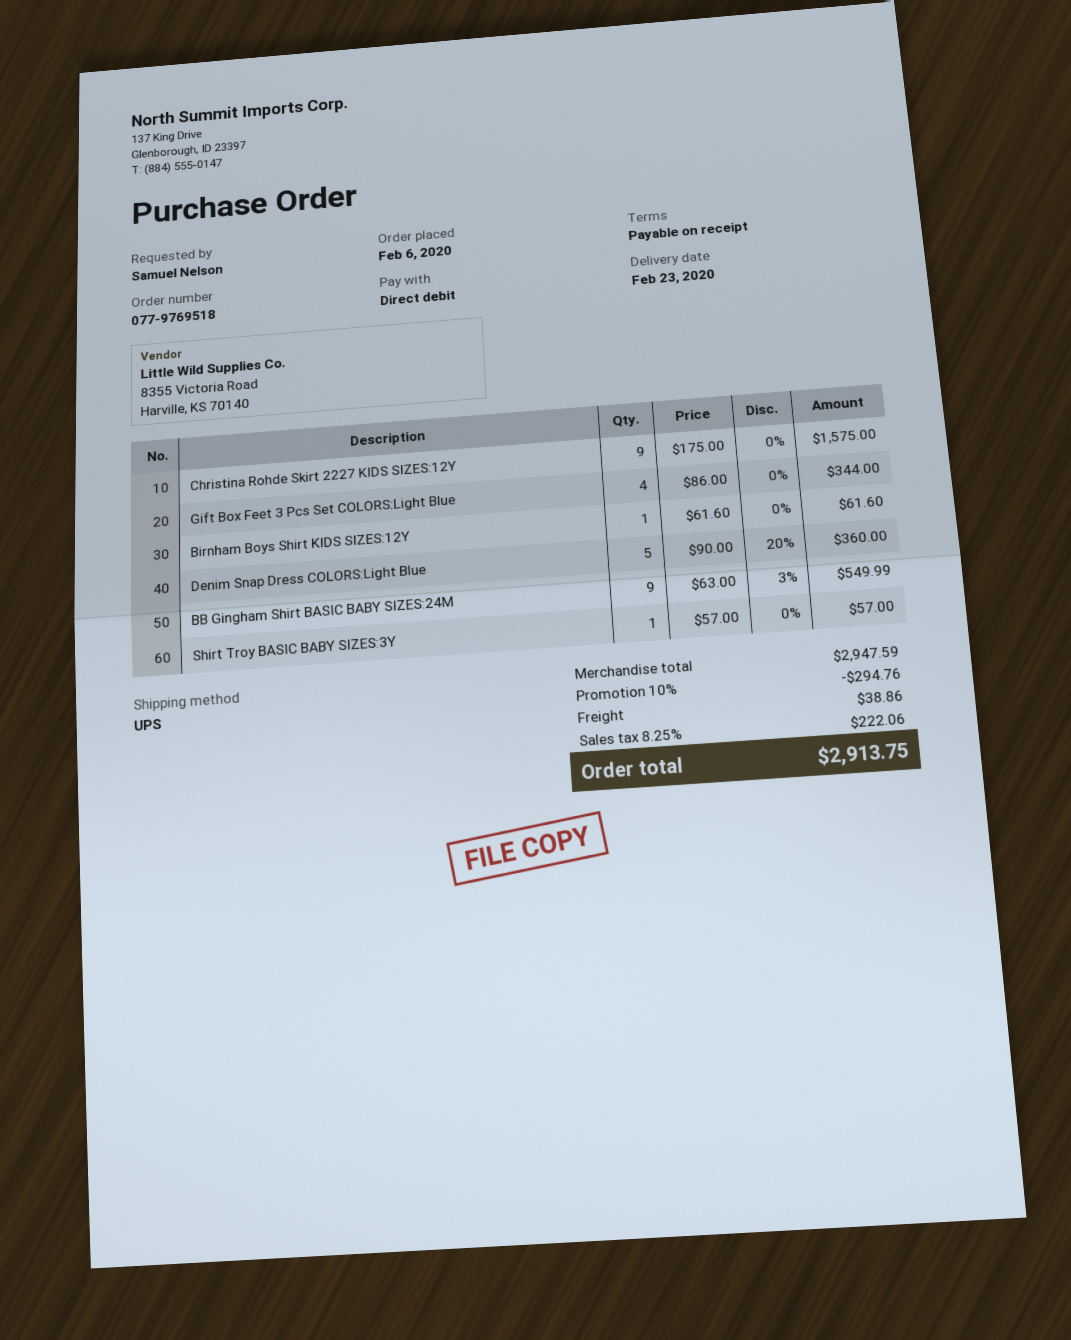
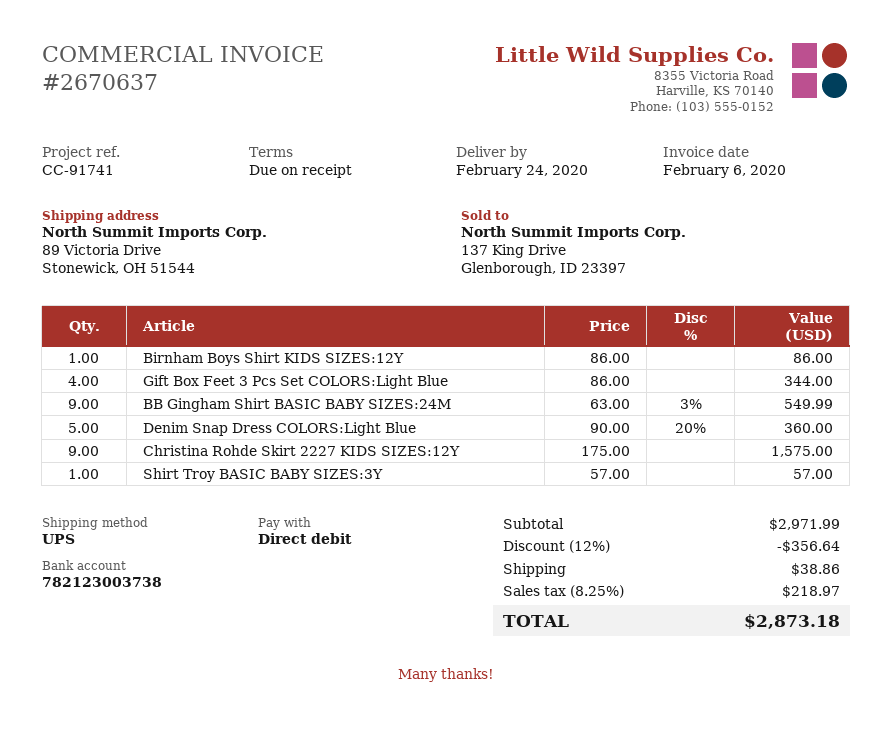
delivery date: 2020-02-23 -> 2020-02-24
Birnham Boys Shirt KIDS SIZES:12Y: 1 x 61.60 = 61.60 -> 1 x 86.00 = 86.00
subtotal: 2947.59 -> 2971.99
discount: 10% = 294.76 -> 12% = 356.64
tax: 8.25% = 222.06 -> 8.25% = 218.97
total: 2913.75 -> 2873.18

